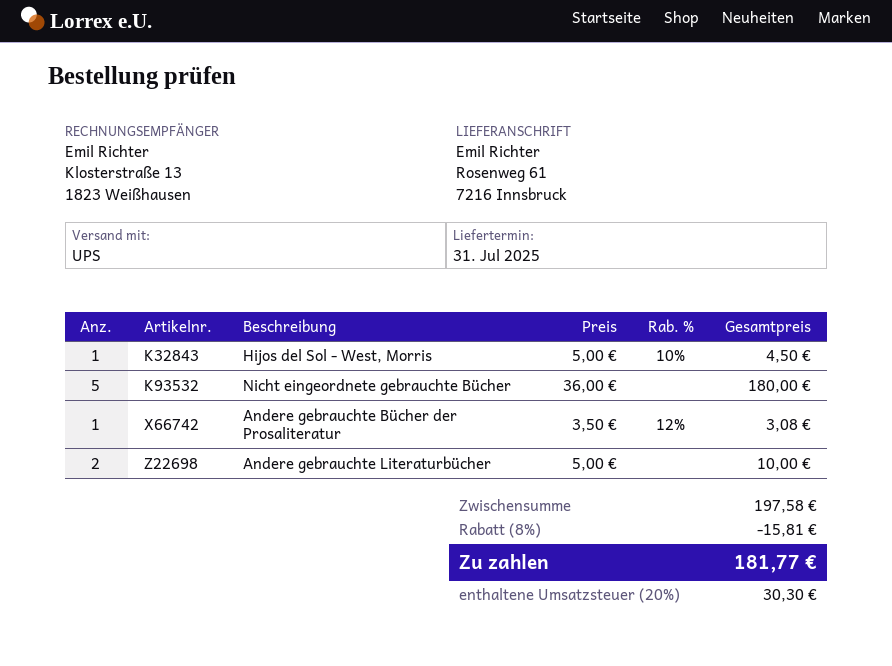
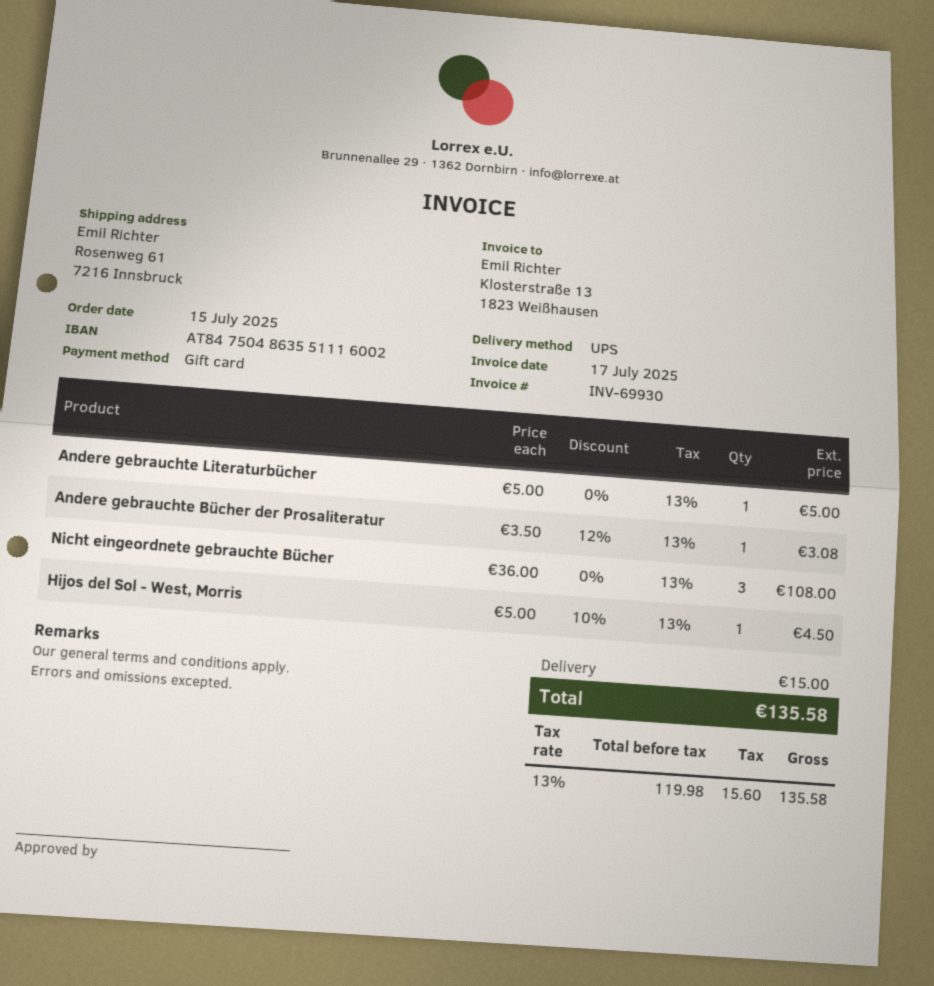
Nicht eingeordnete gebrauchte Bücher: 5 x 36.00 = 180.00 -> 3 x 36.00 = 108.00
Andere gebrauchte Literaturbücher: 2 x 5.00 = 10.00 -> 1 x 5.00 = 5.00
discount: 8% = 15.81 -> none
shipping: none -> 15.00
tax: 20% = 30.30 -> 13% = 15.60
total: 181.77 -> 135.58

